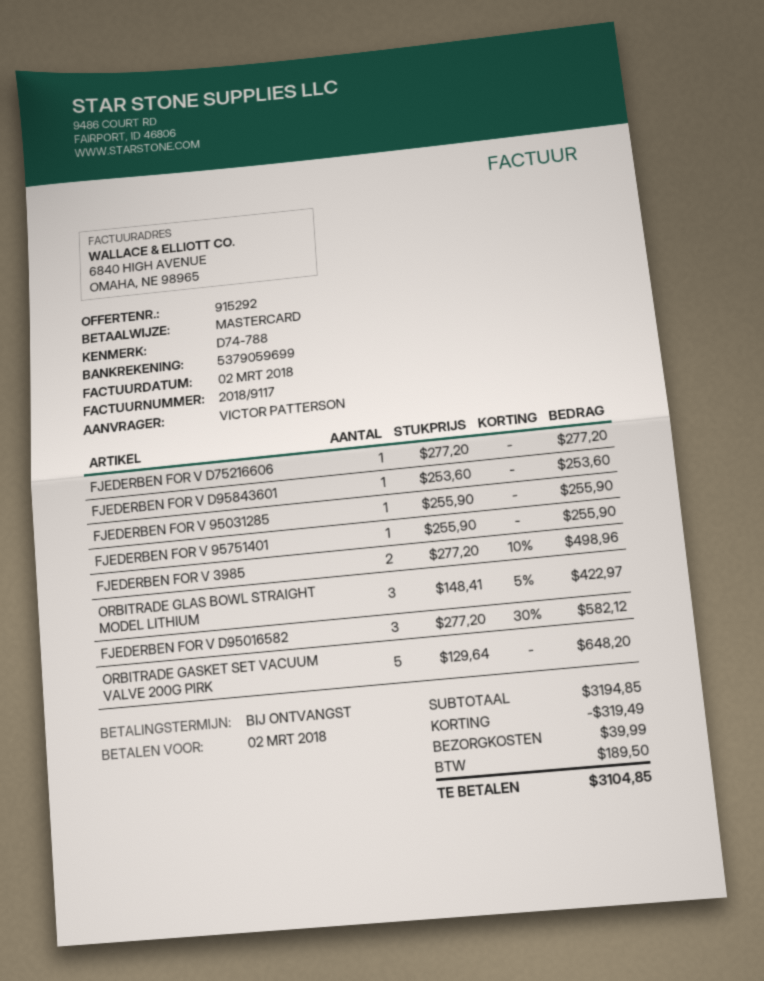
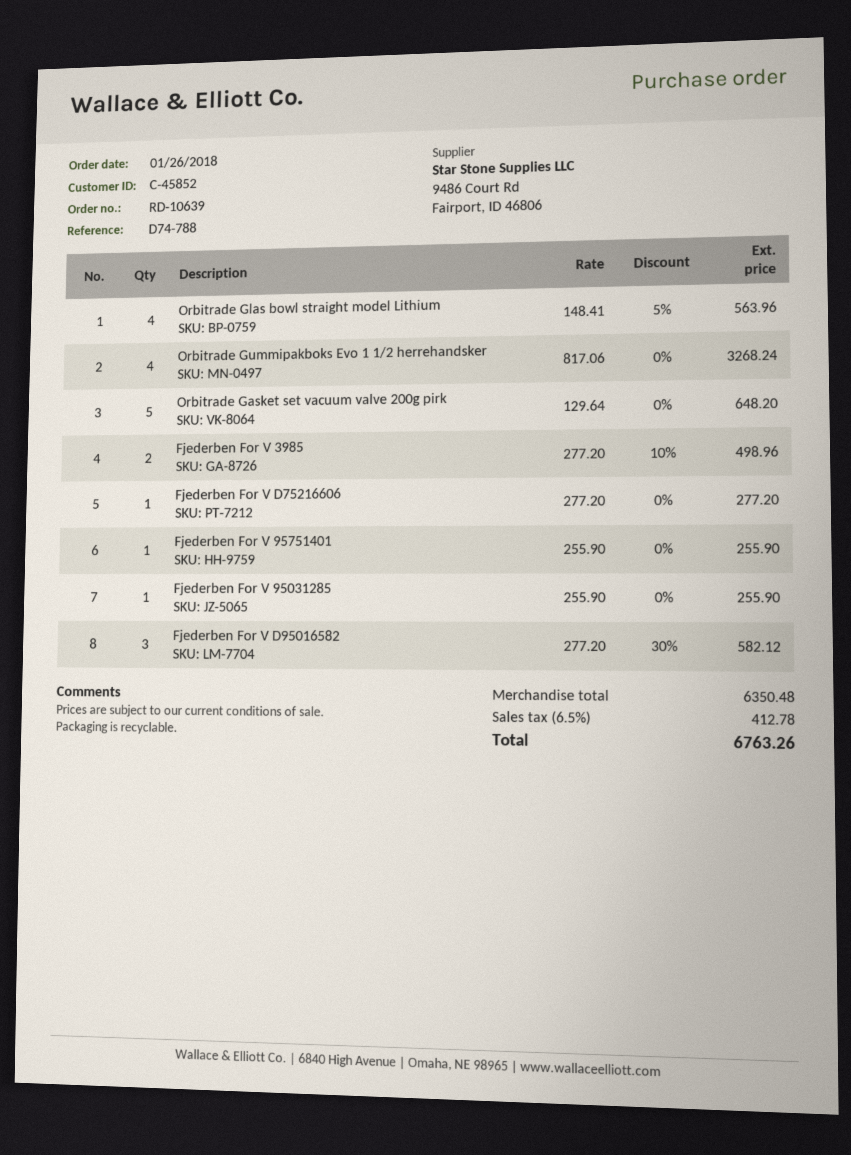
FJEDERBEN FOR V D95843601: 1 x 253.60 = 253.60 -> none
ORBITRADE GLAS BOWL STRAIGHT MODEL LITHIUM: 3 x 148.41 - 5% = 422.97 -> 4 x 148.41 - 5% = 563.96
Orbitrade Gummipakboks Evo 1 1/2 herrehandsker: none -> 4 x 817.06 = 3268.24
subtotal: 3194.85 -> 6350.48
discount: 319.49 -> none
shipping: 39.99 -> none
tax: 189.50 -> 412.78
total: 3104.85 -> 6763.26

